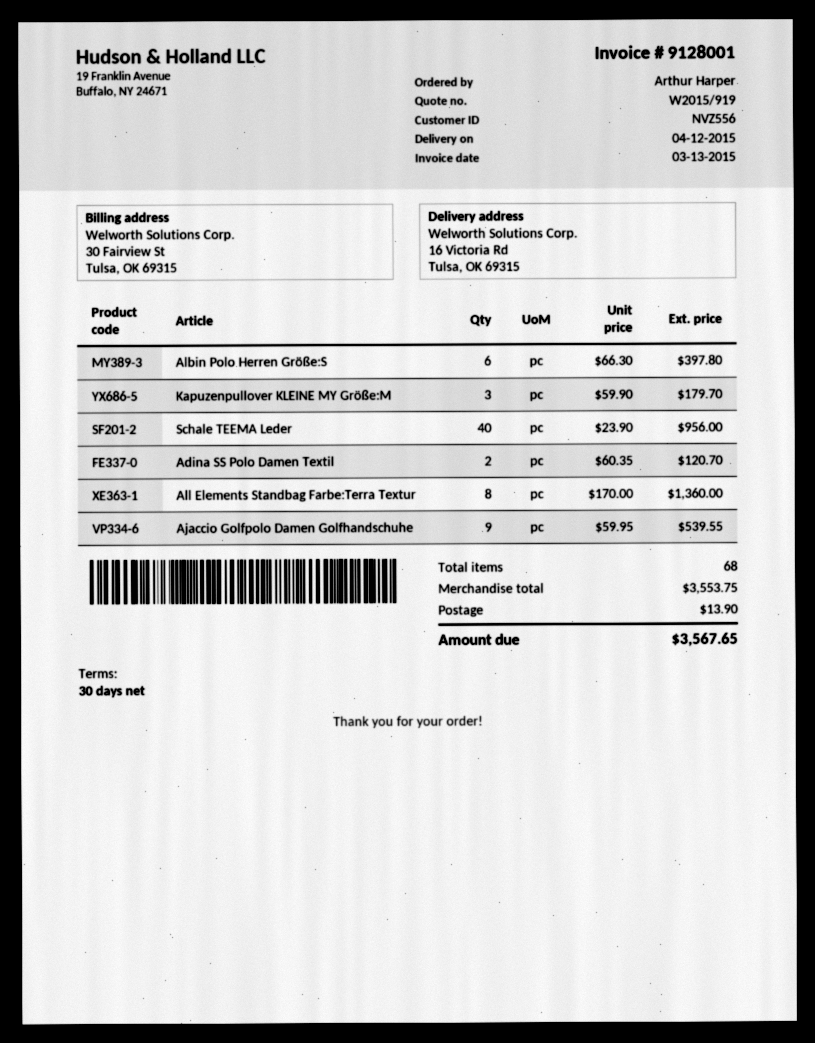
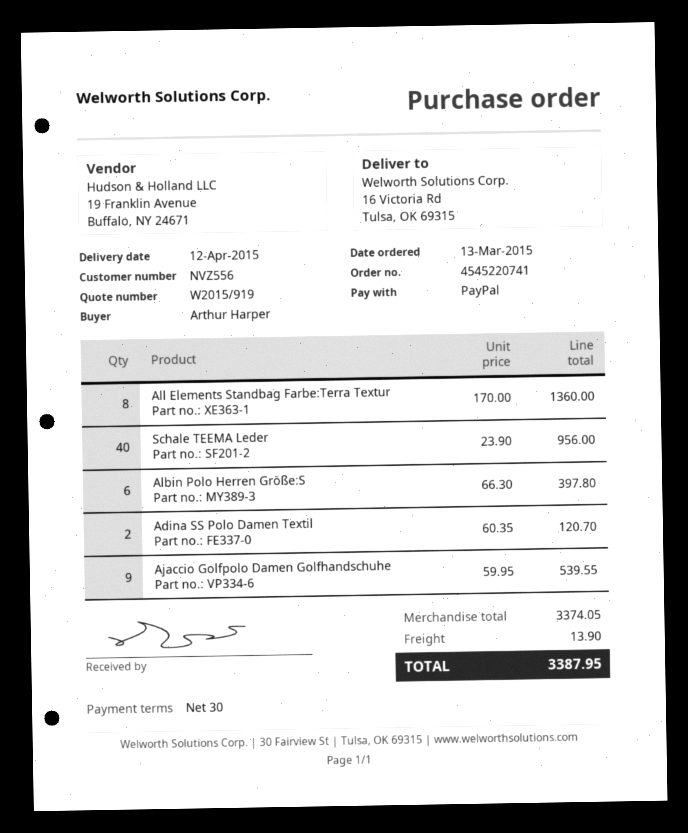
Kapuzenpullover KLEINE MY Größe:M: 3 x 59.90 = 179.70 -> none
subtotal: 3553.75 -> 3374.05
total: 3567.65 -> 3387.95

